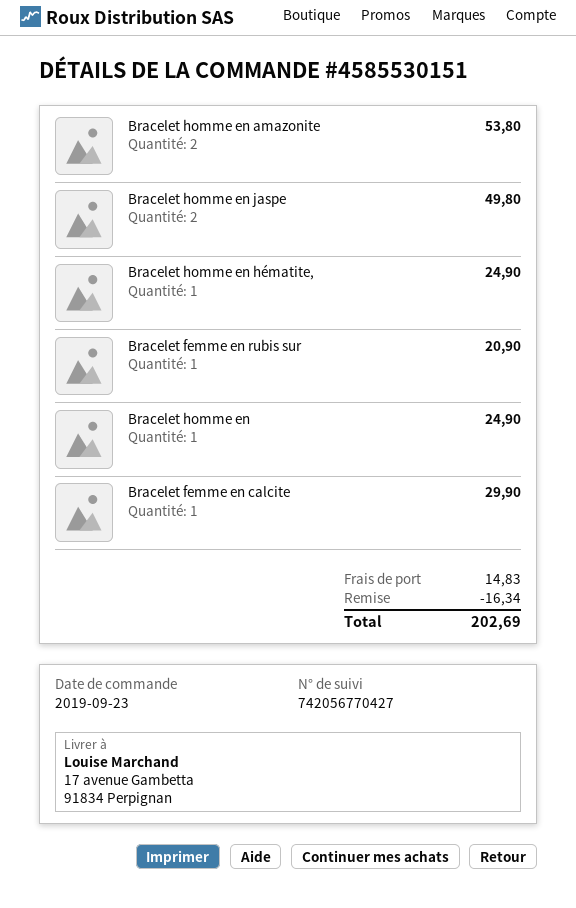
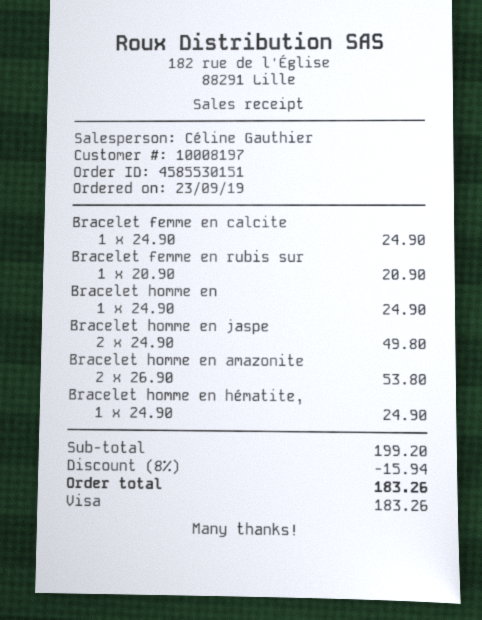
Bracelet femme en calcite: 1 for 29.90 -> 1 for 24.90
discount: 16.34 -> 15.94
shipping: 14.83 -> none
total: 202.69 -> 183.26

